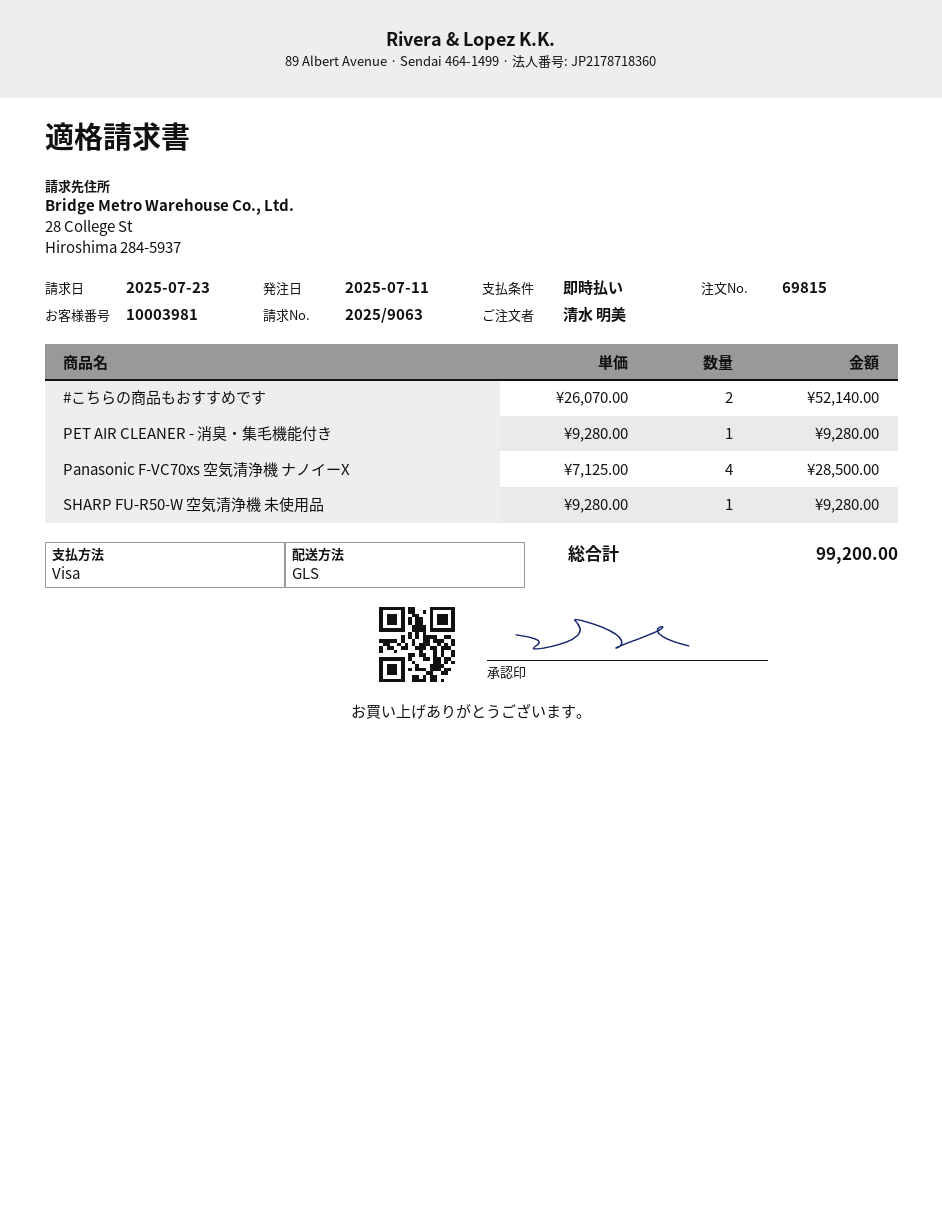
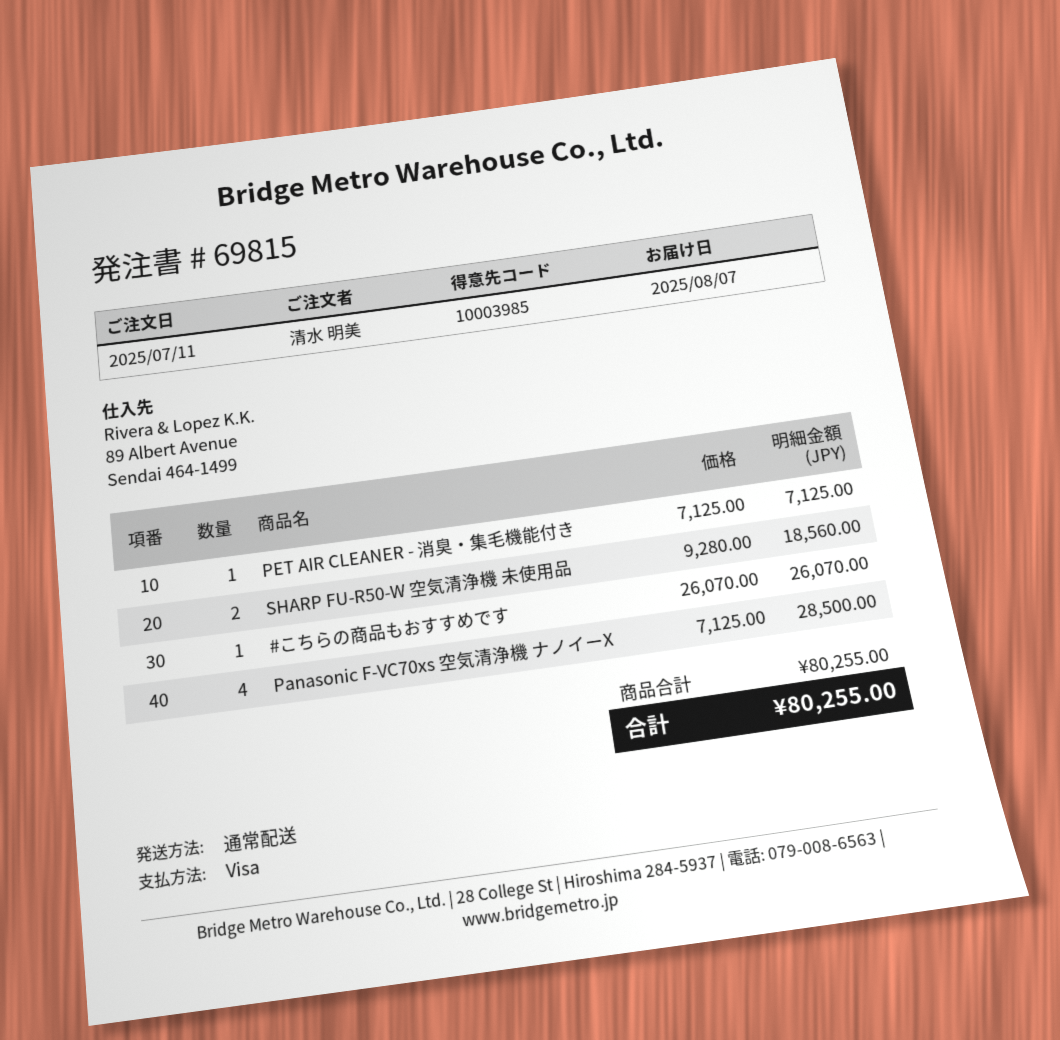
customer number: 10003981 -> 10003985
shipping method: GLS -> standard
#こちらの商品もおすすめです: 2 x 26070.00 = 52140.00 -> 1 x 26070.00 = 26070.00
PET AIR CLEANER - 消臭・集毛機能付き: 1 x 9280.00 = 9280.00 -> 1 x 7125.00 = 7125.00
SHARP FU-R50-W 空気清浄機 未使用品: 1 x 9280.00 = 9280.00 -> 2 x 9280.00 = 18560.00
total: 99200.00 -> 80255.00

